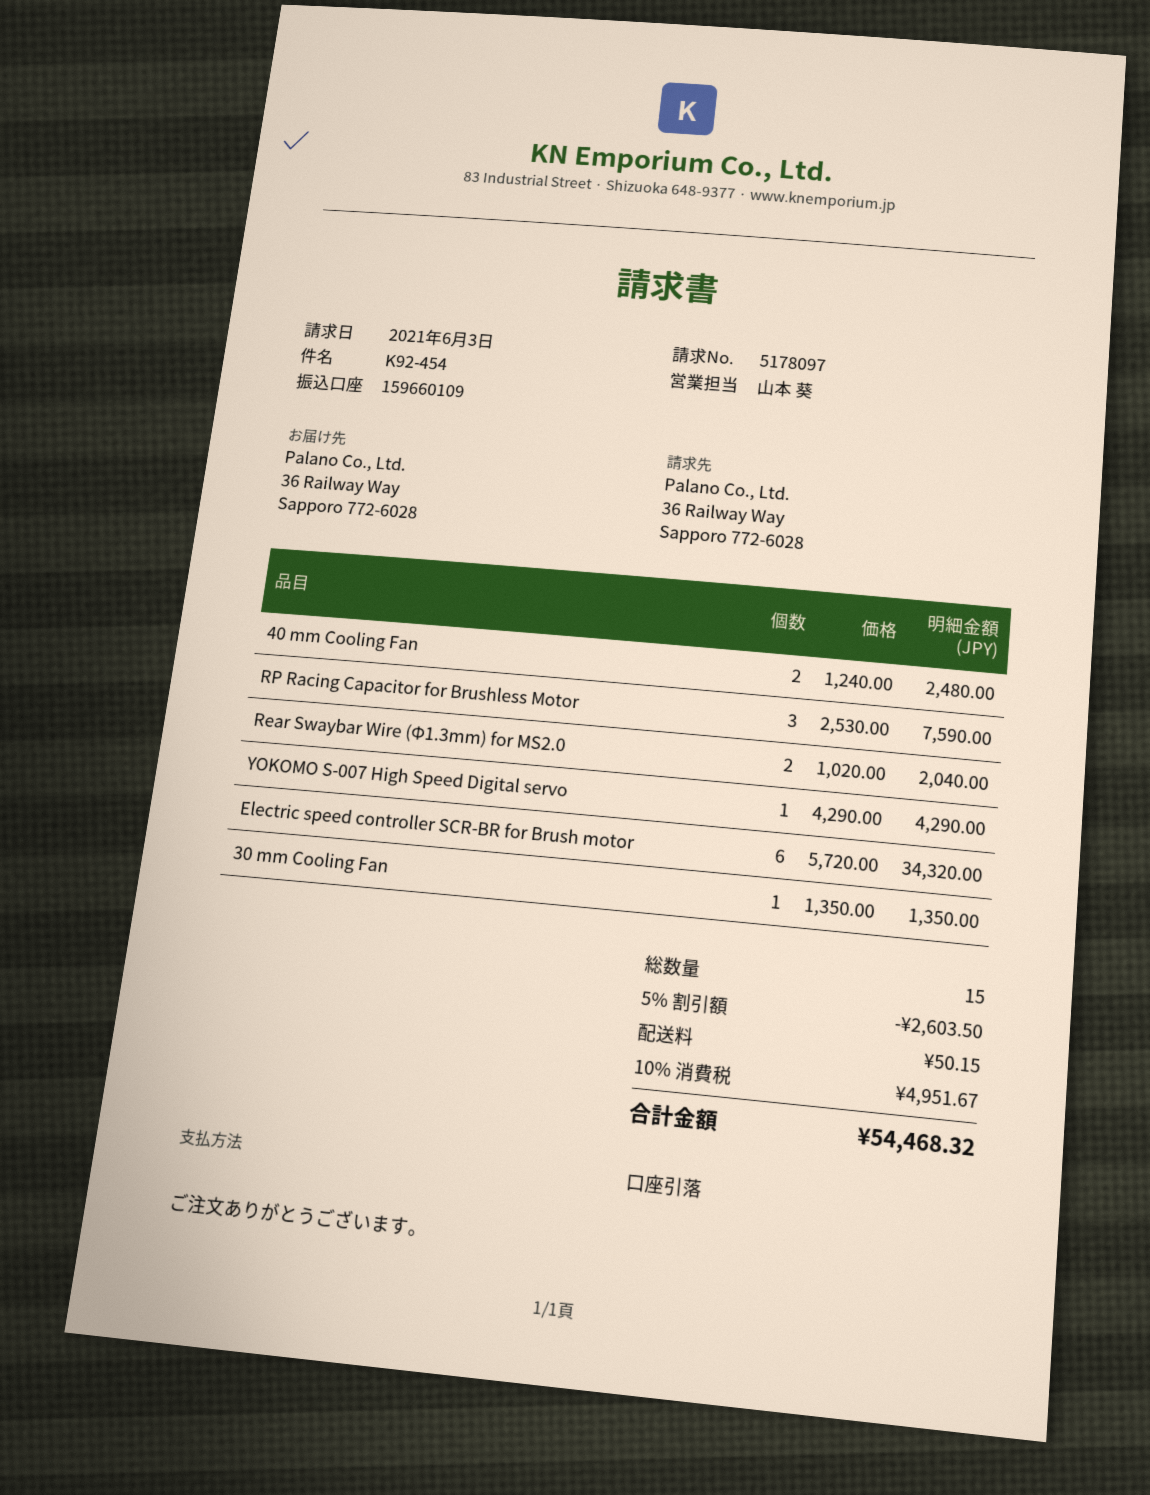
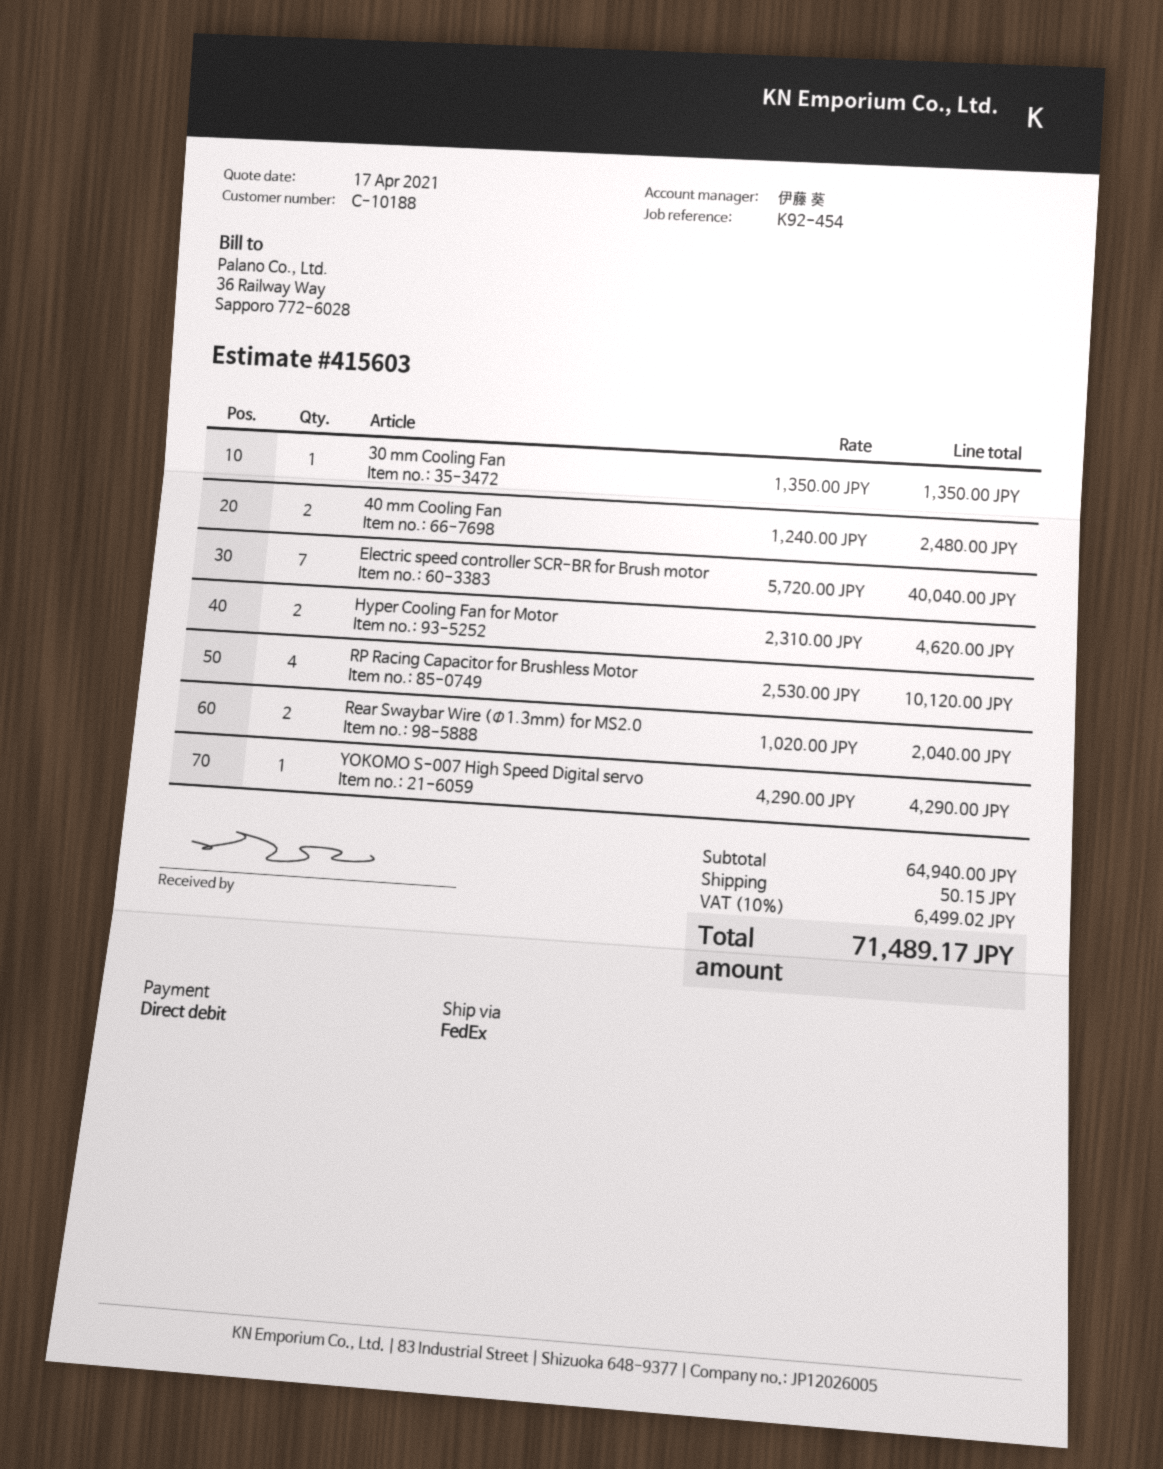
sales rep: 山本 葵 -> 伊藤 葵
RP Racing Capacitor for Brushless Motor: 3 x 2530.00 = 7590.00 -> 4 x 2530.00 = 10120.00
Electric speed controller SCR-BR for Brush motor: 6 x 5720.00 = 34320.00 -> 7 x 5720.00 = 40040.00
Hyper Cooling Fan for Motor: none -> 2 x 2310.00 = 4620.00
discount: 5% = 2603.50 -> none
tax: 10% = 4951.67 -> 10% = 6499.02
total: 54468.32 -> 71489.17

